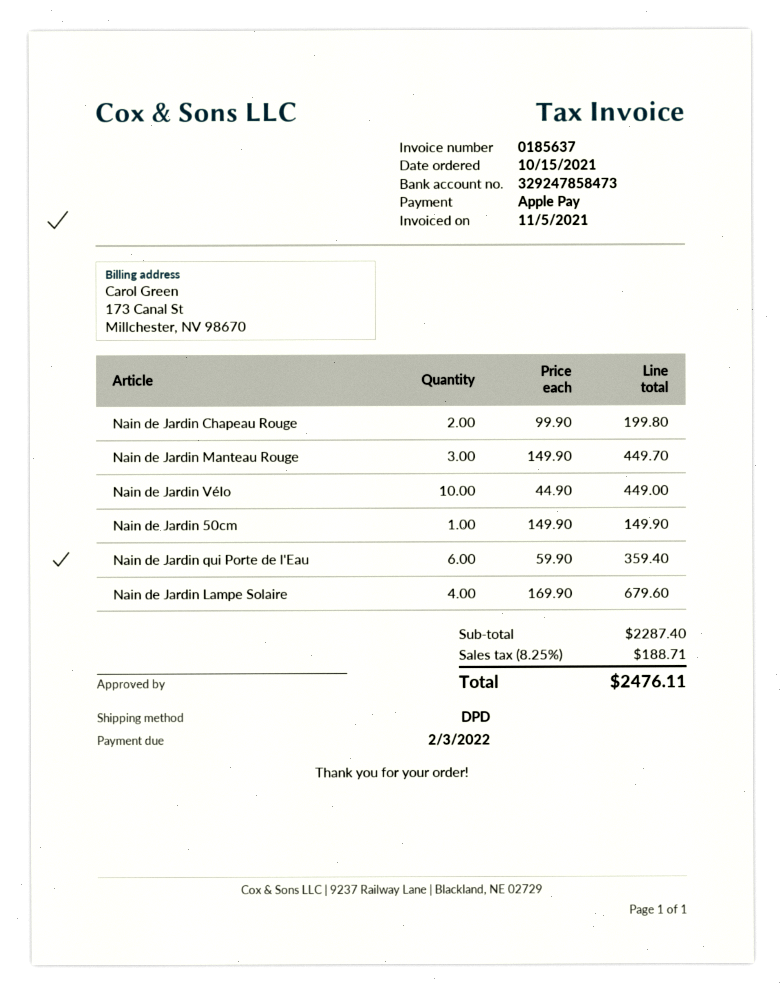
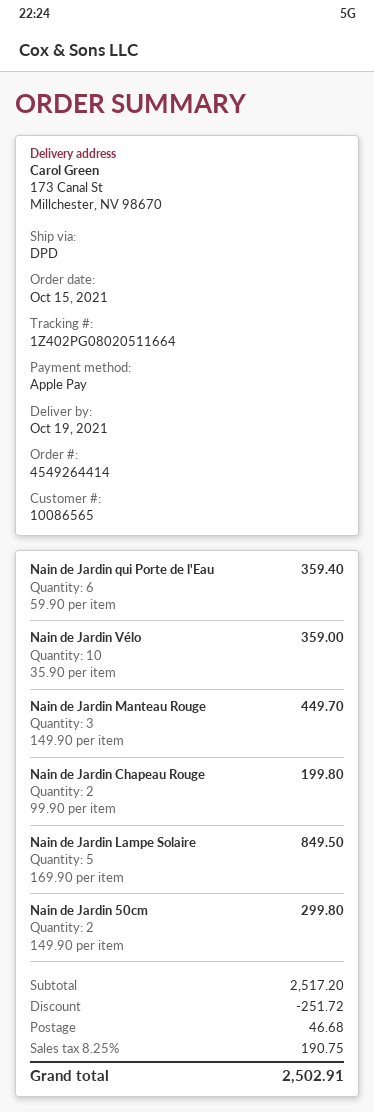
Nain de Jardin Vélo: 10 x 44.90 = 449.00 -> 10 x 35.90 = 359.00
Nain de Jardin 50cm: 1 x 149.90 = 149.90 -> 2 x 149.90 = 299.80
Nain de Jardin Lampe Solaire: 4 x 169.90 = 679.60 -> 5 x 169.90 = 849.50
subtotal: 2287.40 -> 2517.20
discount: none -> 251.72
shipping: none -> 46.68
tax: 8.25% = 188.71 -> 8.25% = 190.75
total: 2476.11 -> 2502.91

